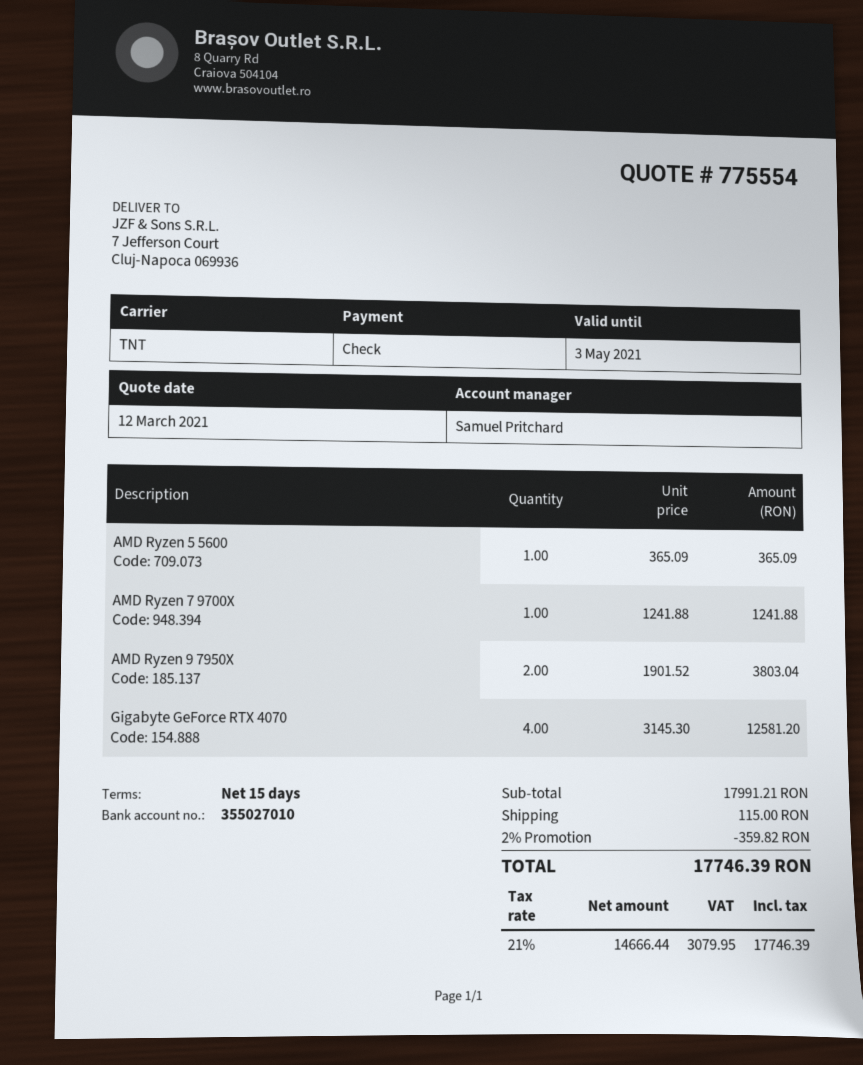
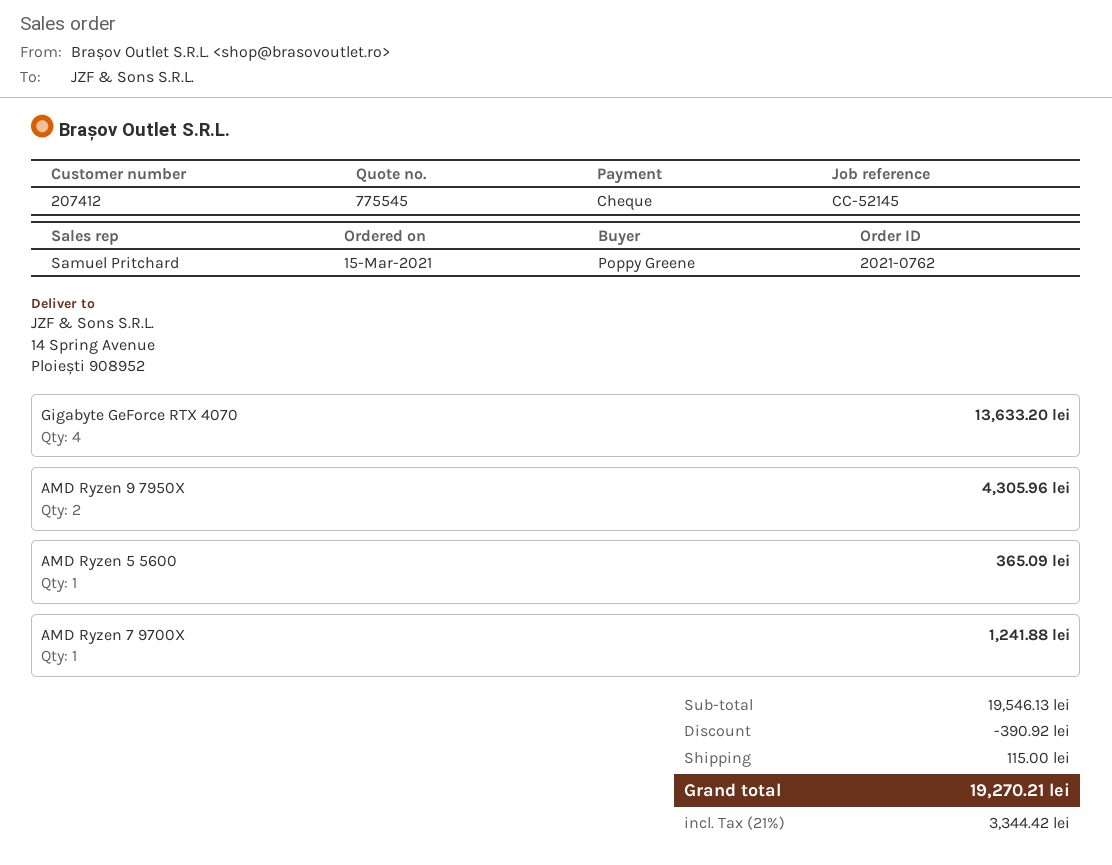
quote number: 775554 -> 775545
ship to: 7 Jefferson Court, Cluj-Napoca 069936 -> 14 Spring Avenue, Ploiești 908952
AMD Ryzen 9 7950X: 2 for 3803.04 -> 2 for 4305.96
Gigabyte GeForce RTX 4070: 4 for 12581.20 -> 4 for 13633.20
subtotal: 17991.21 -> 19546.13
discount: 359.82 -> 390.92
tax: 21% = 3079.95 -> 21% = 3344.42
total: 17746.39 -> 19270.21

